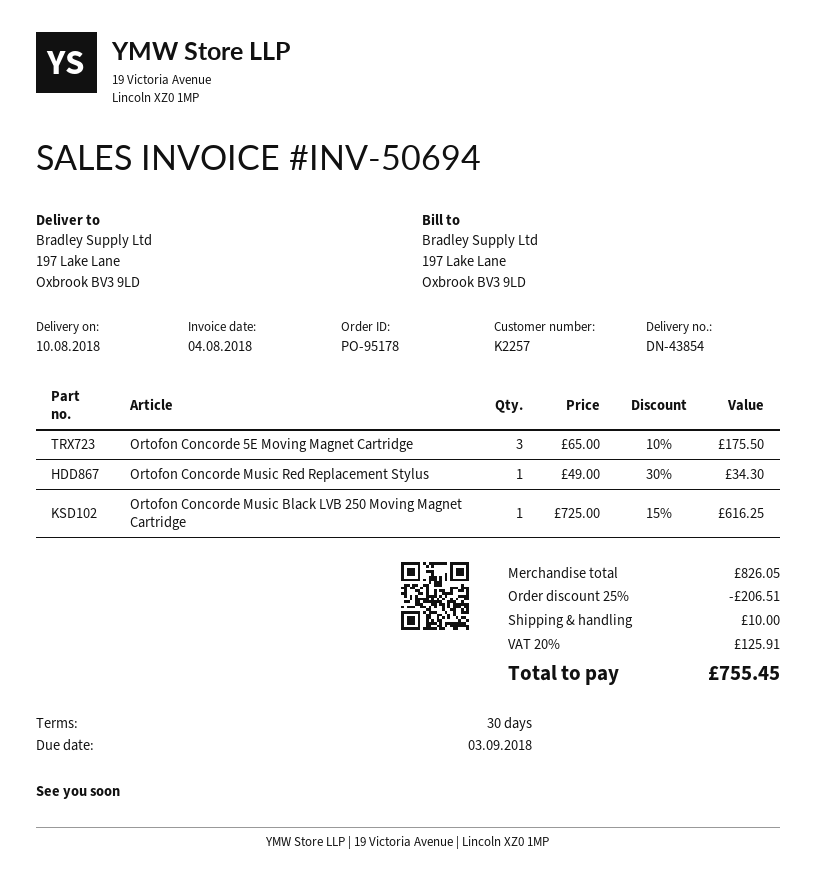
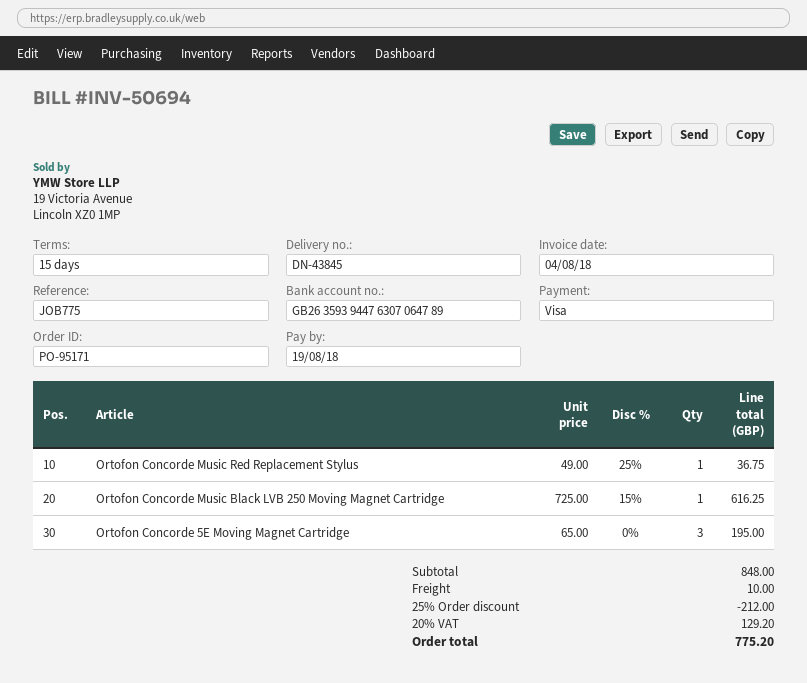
order number: PO-95178 -> PO-95171
delivery note number: DN-43854 -> DN-43845
payment terms: 30 days -> 15 days
due date: 2018-09-03 -> 2018-08-19
Ortofon Concorde 5E Moving Magnet Cartridge: 3 x 65.00 - 10% = 175.50 -> 3 x 65.00 = 195.00
Ortofon Concorde Music Red Replacement Stylus: 1 x 49.00 - 30% = 34.30 -> 1 x 49.00 - 25% = 36.75
subtotal: 826.05 -> 848.00
discount: 25% = 206.51 -> 25% = 212.00
tax: 20% = 125.91 -> 20% = 129.20
total: 755.45 -> 775.20

